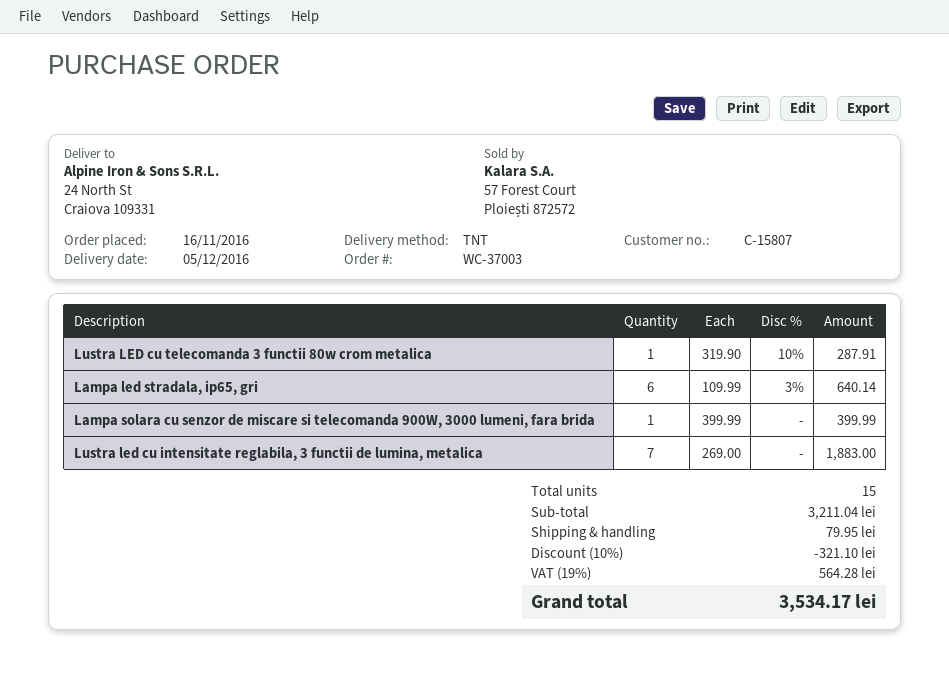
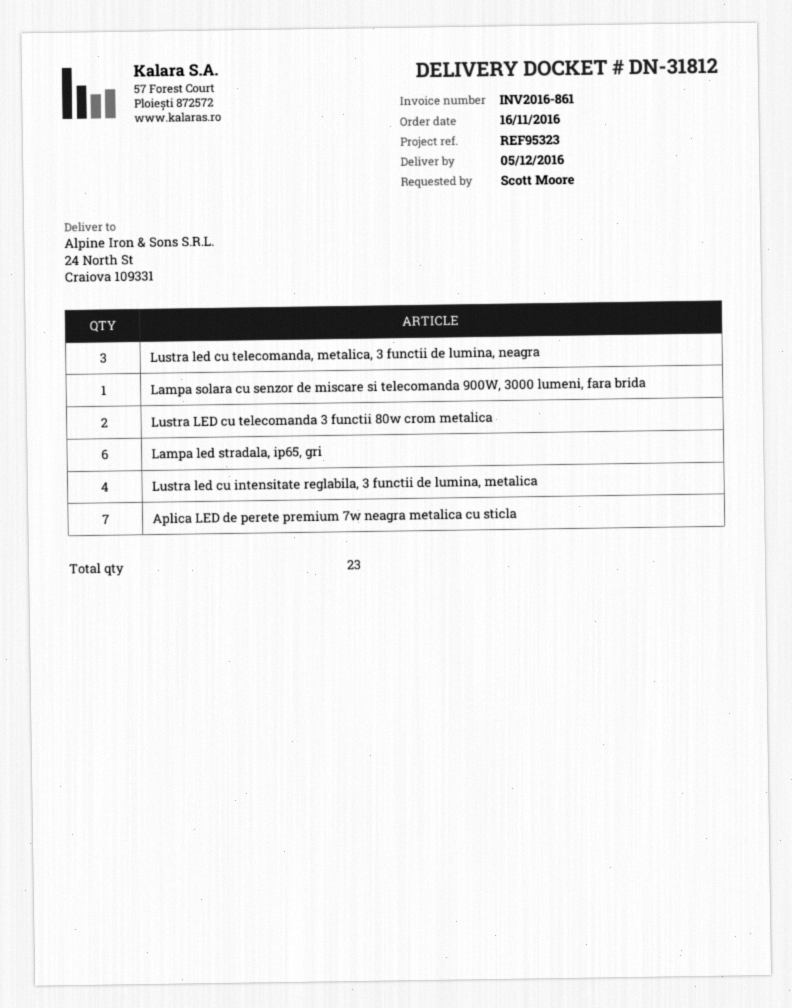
Lustra LED cu telecomanda 3 functii 80w crom metalica: 1 -> 2
Lustra led cu intensitate reglabila, 3 functii de lumina, metalica: 7 -> 4
Lustra led cu telecomanda, metalica, 3 functii de lumina, neagra: none -> 3
Aplica LED de perete premium 7w neagra metalica cu sticla: none -> 7
total quantity: 15 -> 23

